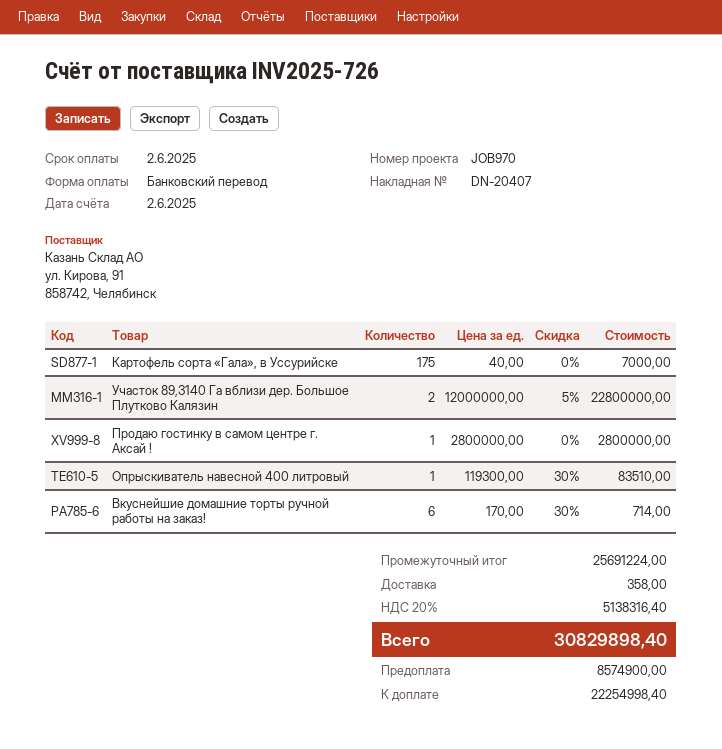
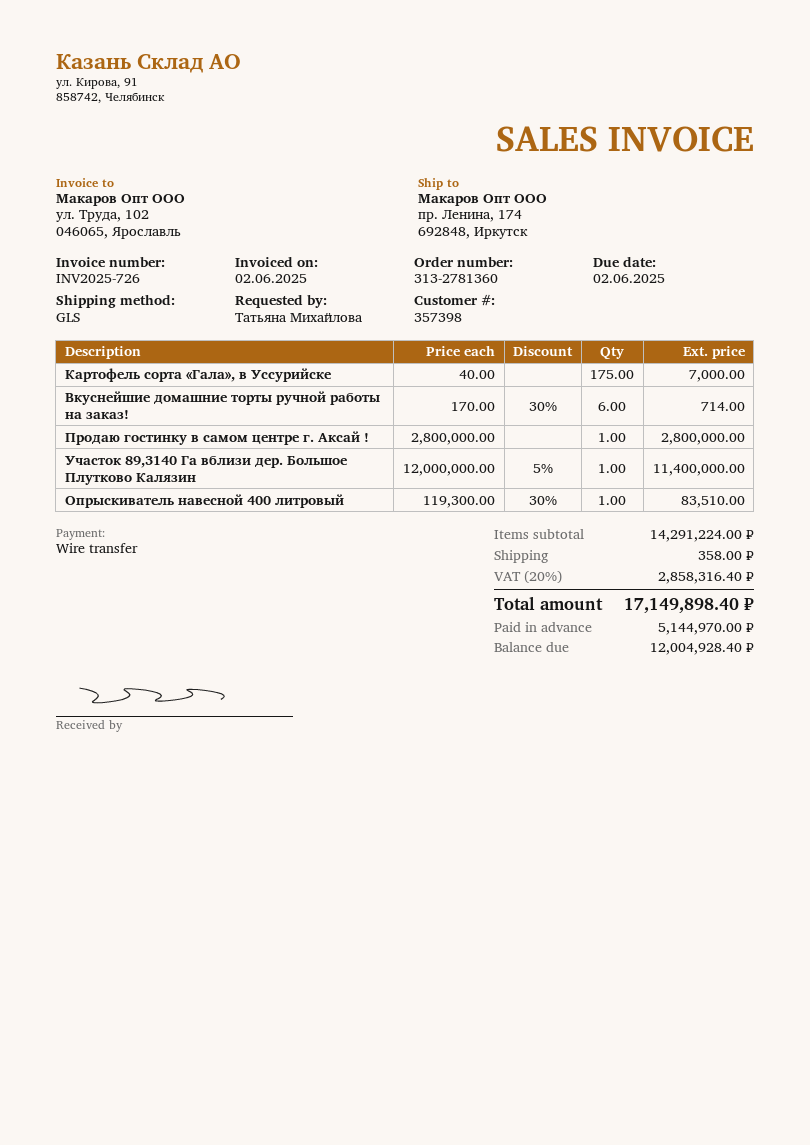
Участок 89,3140 Га вблизи дер. Большое Плутково Калязин: 2 x 12000000.00 - 5% = 22800000.00 -> 1 x 12000000.00 - 5% = 11400000.00
subtotal: 25691224.00 -> 14291224.00
tax: 20% = 5138316.40 -> 20% = 2858316.40
total: 30829898.40 -> 17149898.40
deposit: 8574900.00 -> 5144970.00
balance: 22254998.40 -> 12004928.40

